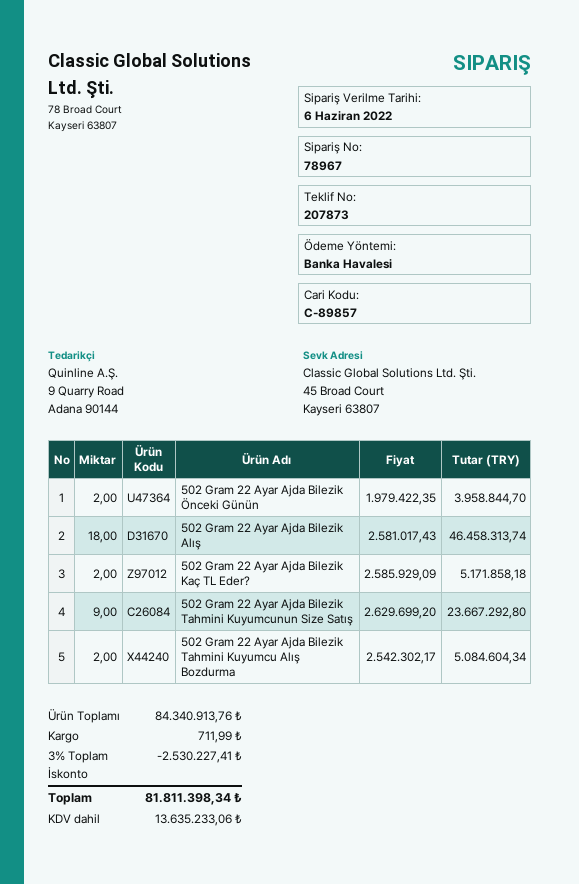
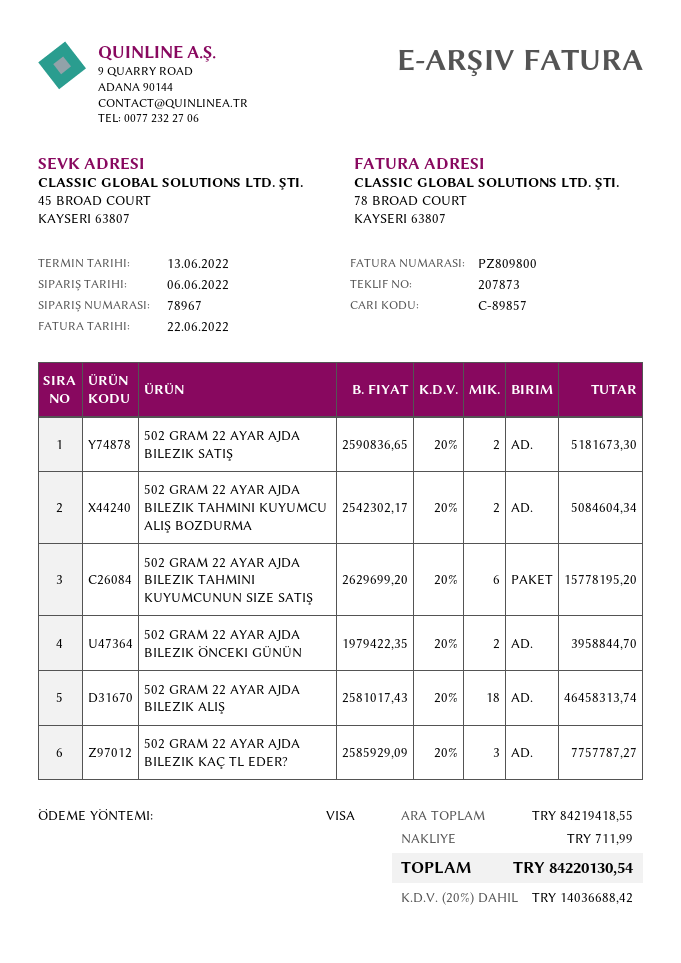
payment method: bank transfer -> Visa
502 Gram 22 Ayar Ajda Bilezik Kaç TL Eder?: 2 x 2585929.09 = 5171858.18 -> 3 x 2585929.09 = 7757787.27
502 Gram 22 Ayar Ajda Bilezik Tahmini Kuyumcunun Size Satış: 9 x 2629699.20 = 23667292.80 -> 6 x 2629699.20 = 15778195.20
502 GRAM 22 AYAR AJDA BILEZIK SATIŞ: none -> 2 x 2590836.65 = 5181673.30
subtotal: 84340913.76 -> 84219418.55
discount: 3% = 2530227.41 -> none
tax: 13635233.06 -> 14036688.42
total: 81811398.34 -> 84220130.54

